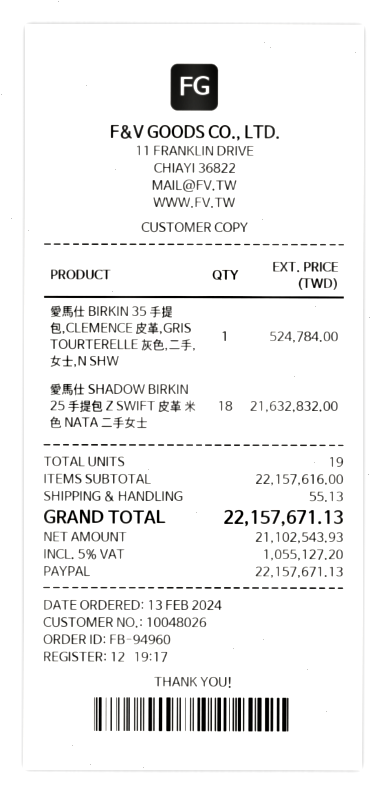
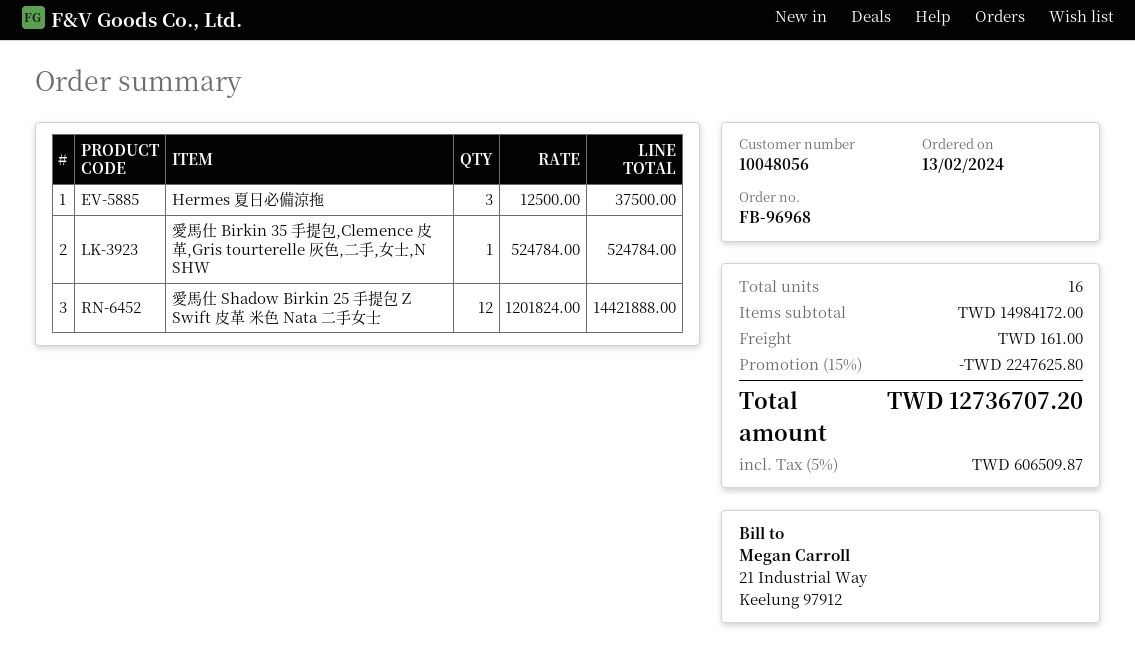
order number: FB-94960 -> FB-96968
customer number: 10048026 -> 10048056
愛馬仕 SHADOW BIRKIN 25 手提包 Z SWIFT 皮革 米色 NATA 二手女士: 18 for 21632832.00 -> 12 for 14421888.00
Hermes 夏日必備涼拖: none -> 3 for 37500.00
total quantity: 19 -> 16
subtotal: 22157616.00 -> 14984172.00
discount: none -> 15% = 2247625.80
shipping: 55.13 -> 161.00
tax: 5% = 1055127.20 -> 5% = 606509.87
total: 22157671.13 -> 12736707.20

